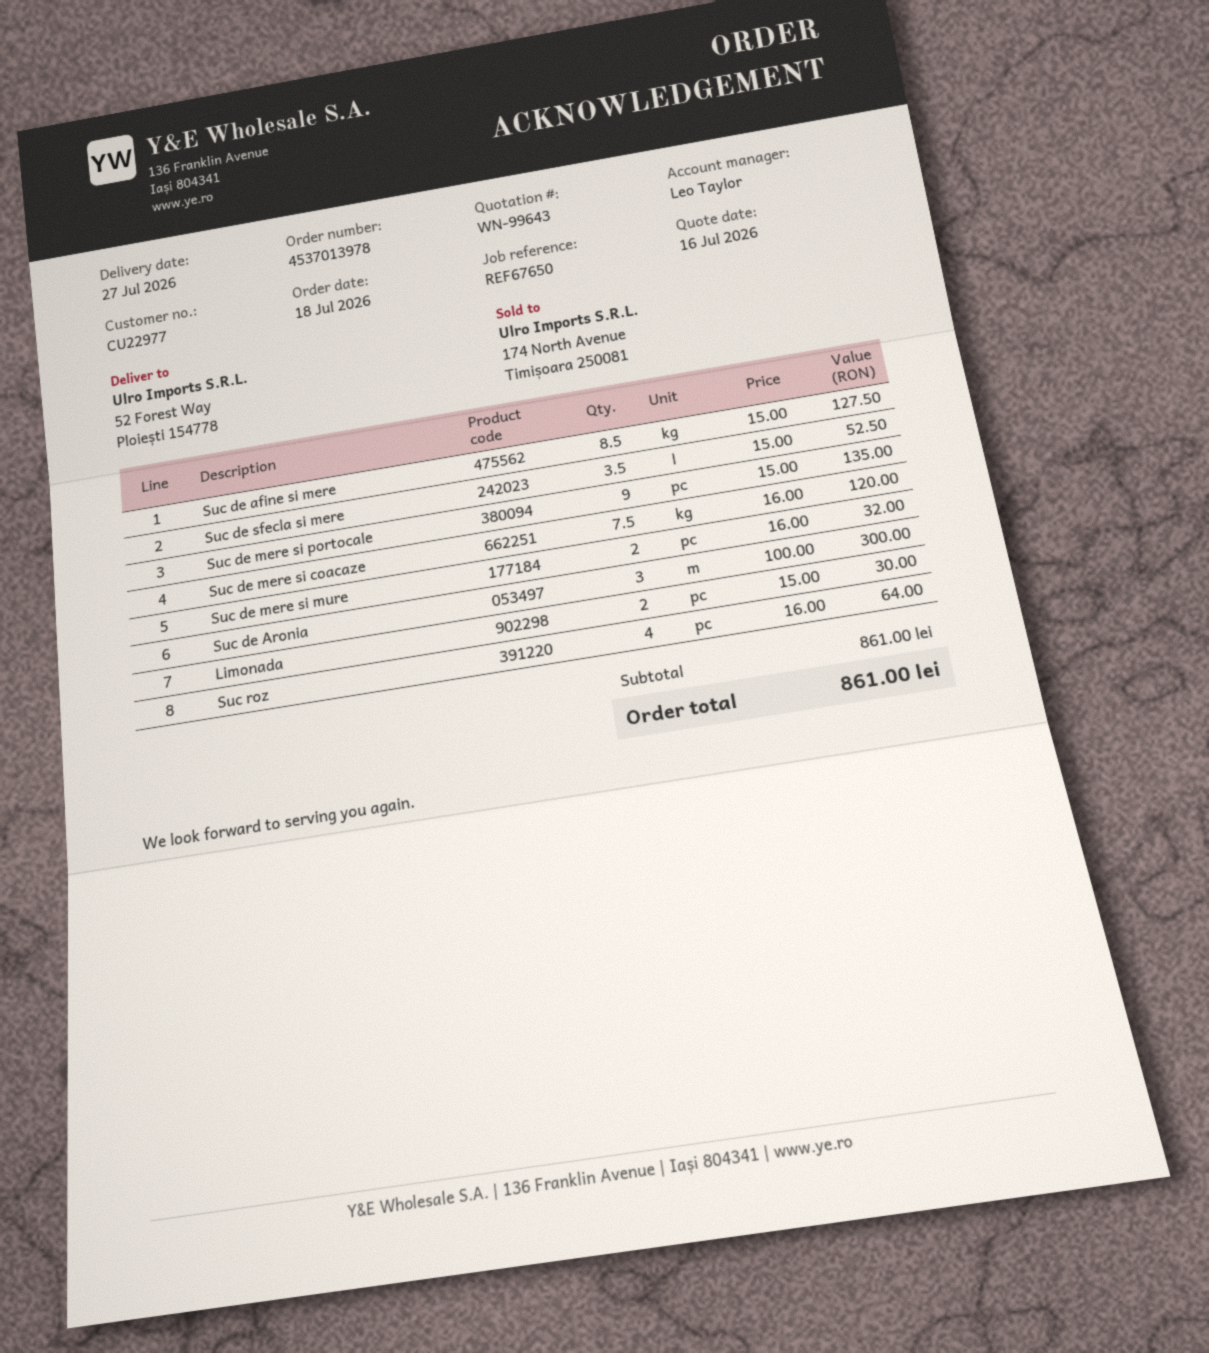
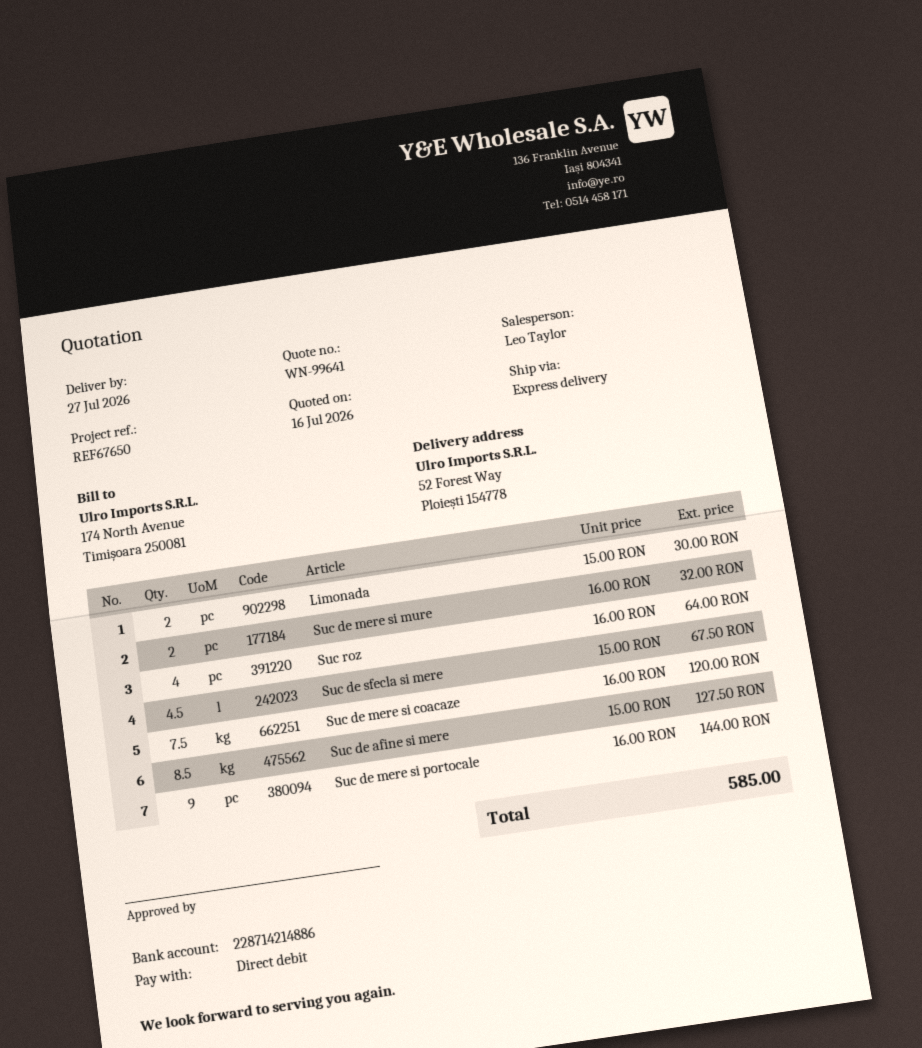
quote number: WN-99643 -> WN-99641
Suc de sfecla si mere: 3.5 x 15.00 = 52.50 -> 4.5 x 15.00 = 67.50
Suc de mere si portocale: 9 x 15.00 = 135.00 -> 9 x 16.00 = 144.00
Suc de Aronia: 3 x 100.00 = 300.00 -> none
total: 861.00 -> 585.00

